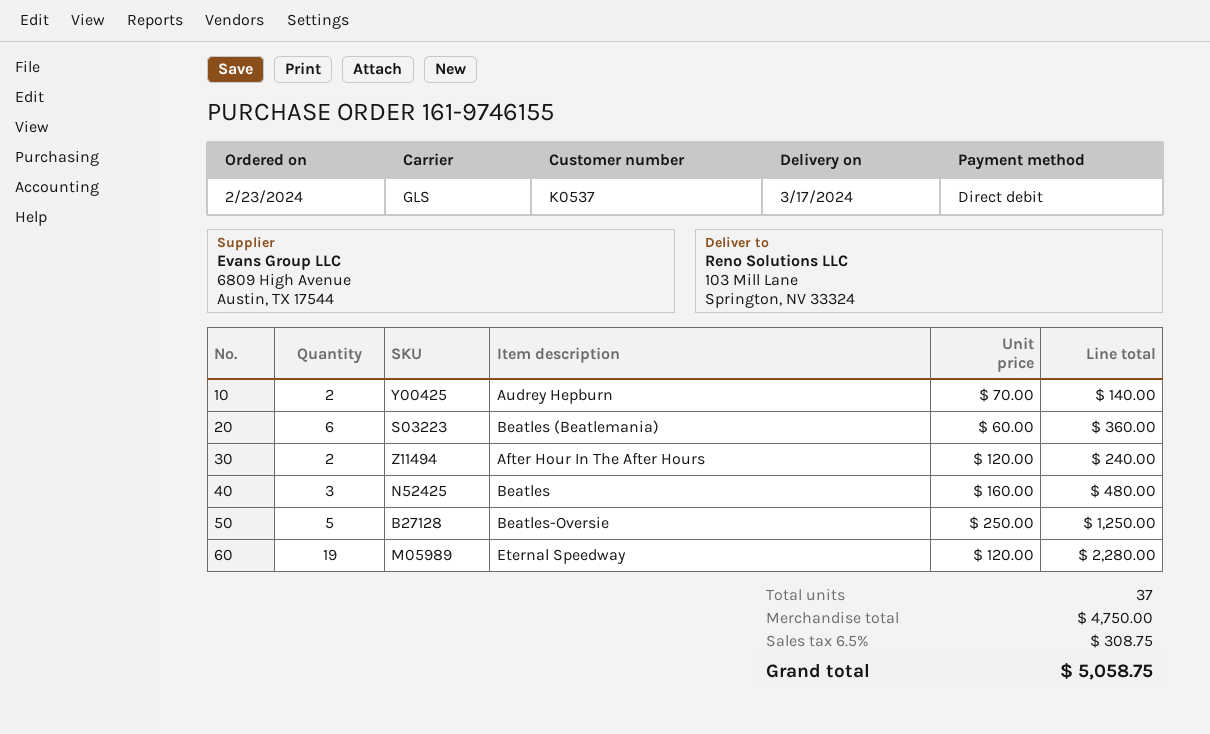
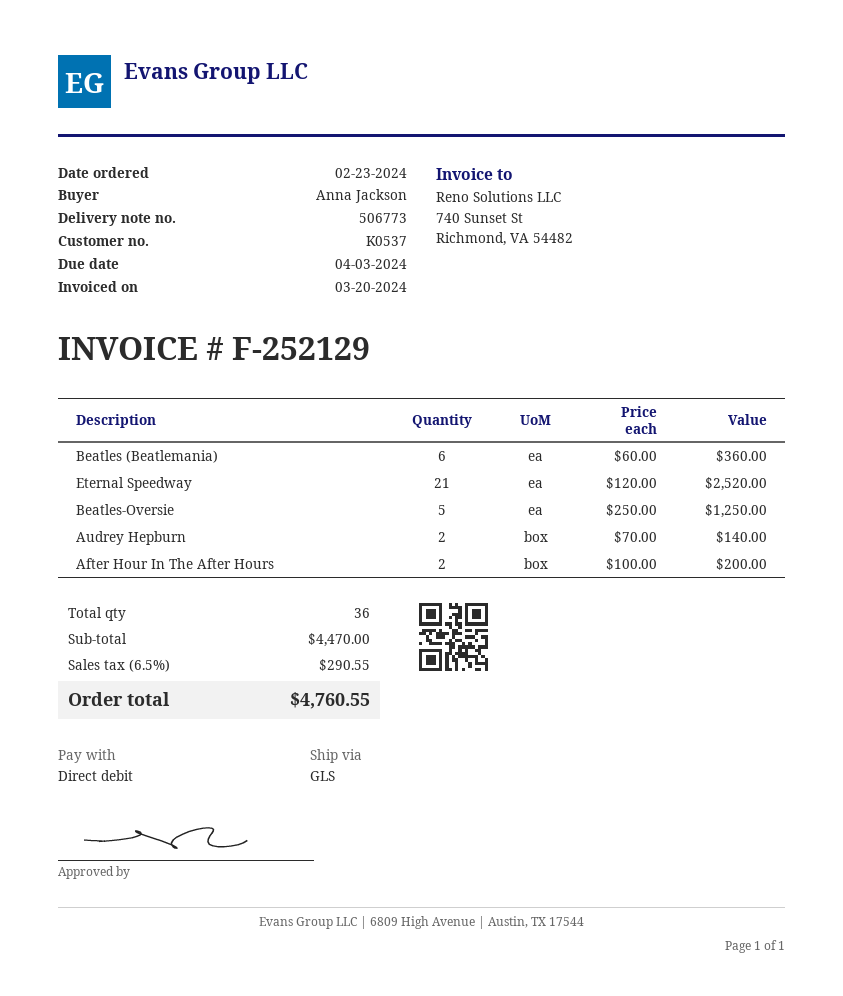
After Hour In The After Hours: 2 x 120.00 = 240.00 -> 2 x 100.00 = 200.00
Beatles: 3 x 160.00 = 480.00 -> none
Eternal Speedway: 19 x 120.00 = 2280.00 -> 21 x 120.00 = 2520.00
total quantity: 37 -> 36
subtotal: 4750.00 -> 4470.00
tax: 6.5% = 308.75 -> 6.5% = 290.55
total: 5058.75 -> 4760.55

